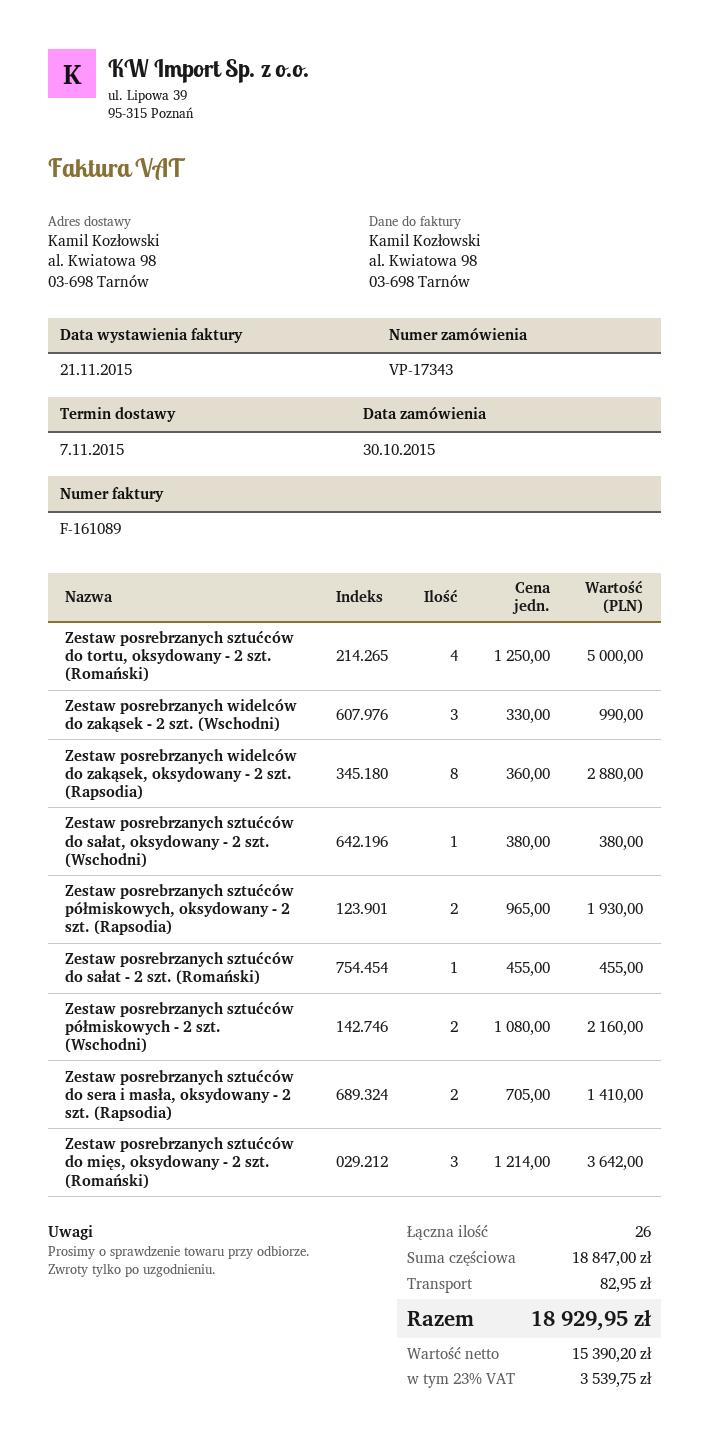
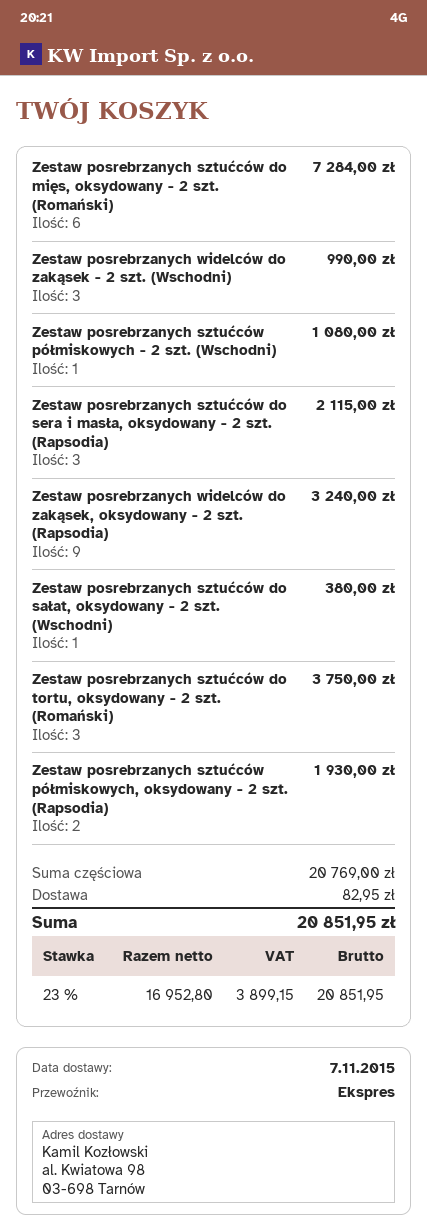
Zestaw posrebrzanych sztućców do tortu, oksydowany - 2 szt. (Romański): 4 for 5000.00 -> 3 for 3750.00
Zestaw posrebrzanych widelców do zakąsek, oksydowany - 2 szt. (Rapsodia): 8 for 2880.00 -> 9 for 3240.00
Zestaw posrebrzanych sztućców do sałat - 2 szt. (Romański): 1 for 455.00 -> none
Zestaw posrebrzanych sztućców półmiskowych - 2 szt. (Wschodni): 2 for 2160.00 -> 1 for 1080.00
Zestaw posrebrzanych sztućców do sera i masła, oksydowany - 2 szt. (Rapsodia): 2 for 1410.00 -> 3 for 2115.00
Zestaw posrebrzanych sztućców do mięs, oksydowany - 2 szt. (Romański): 3 for 3642.00 -> 6 for 7284.00
subtotal: 18847.00 -> 20769.00
net: 15390.20 -> 16952.80
tax: 23% = 3539.75 -> 23% = 3899.15
total: 18929.95 -> 20851.95

